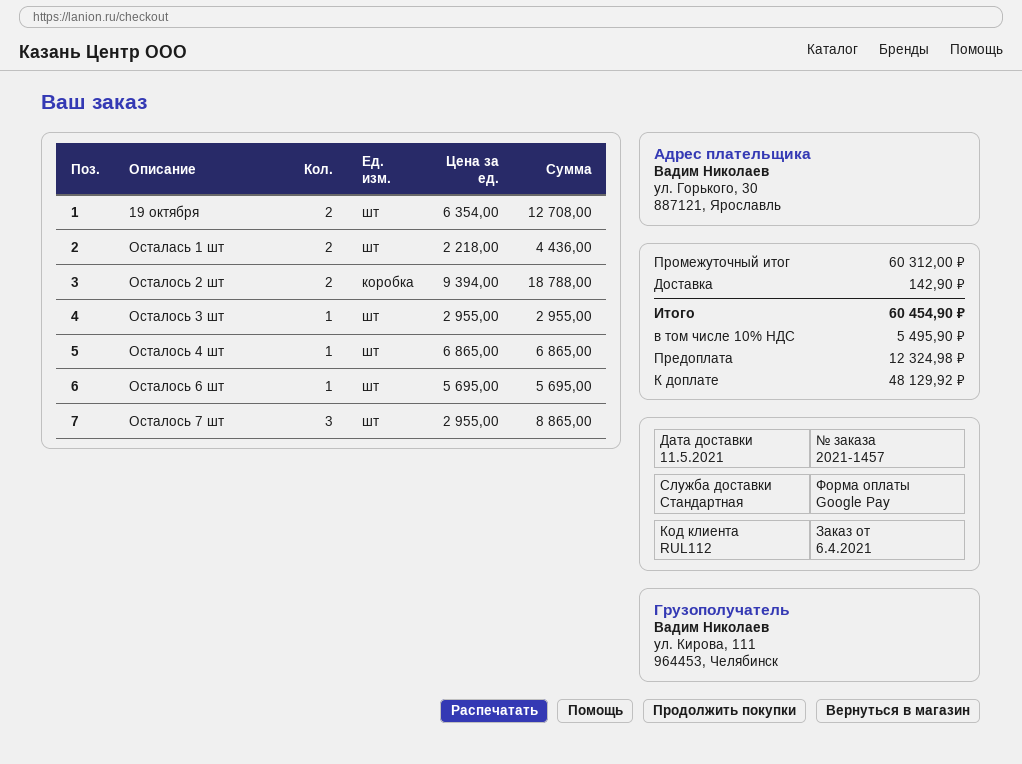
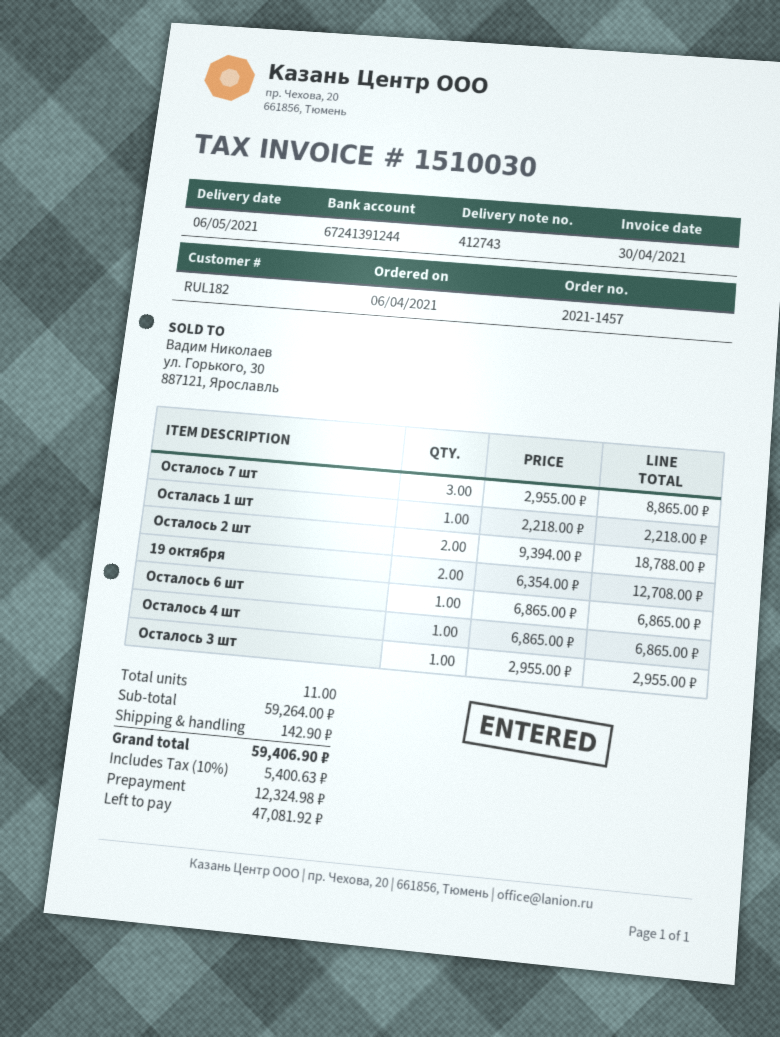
delivery date: 2021-05-11 -> 2021-05-06
customer number: RUL112 -> RUL182
Осталась 1 шт: 2 x 2218.00 = 4436.00 -> 1 x 2218.00 = 2218.00
Осталось 6 шт: 1 x 5695.00 = 5695.00 -> 1 x 6865.00 = 6865.00
subtotal: 60312.00 -> 59264.00
tax: 10% = 5495.90 -> 10% = 5400.63
total: 60454.90 -> 59406.90
balance: 48129.92 -> 47081.92

